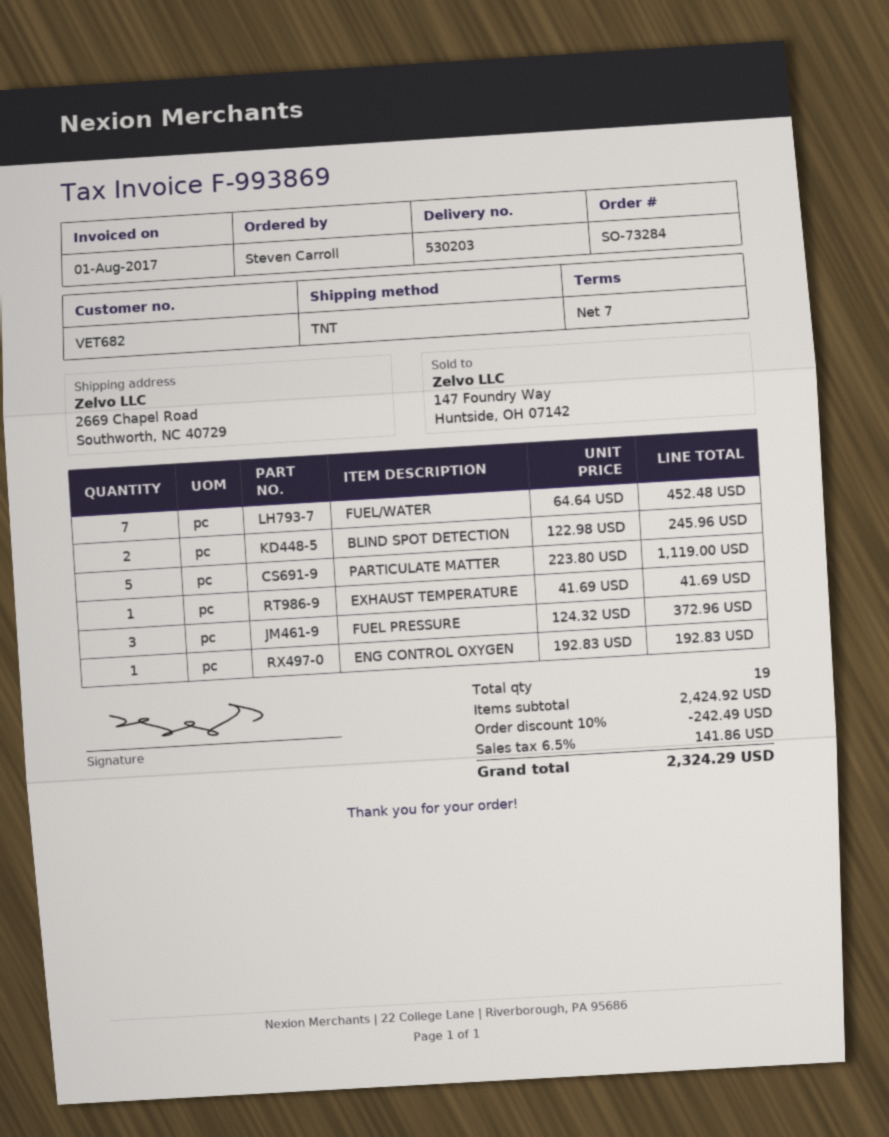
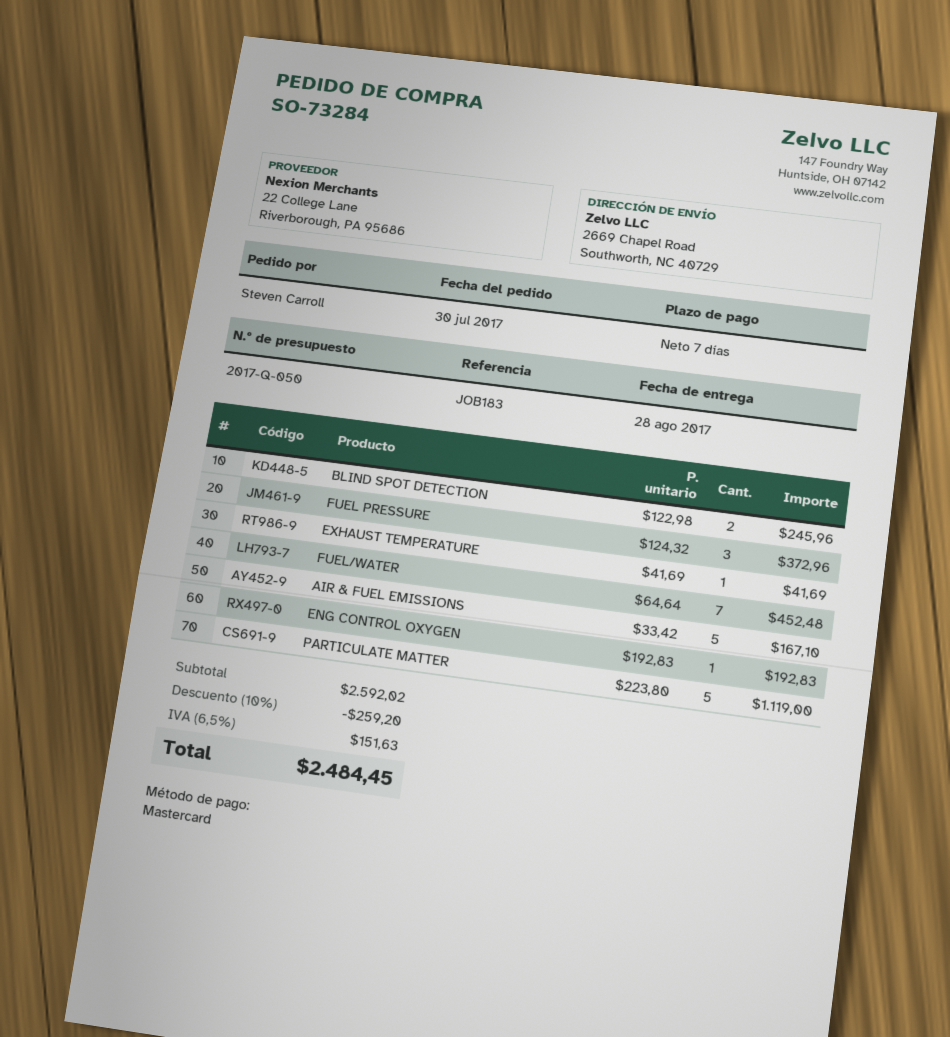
AIR & FUEL EMISSIONS: none -> 5 x 33.42 = 167.10
subtotal: 2424.92 -> 2592.02
discount: 10% = 242.49 -> 10% = 259.20
tax: 6.5% = 141.86 -> 6.5% = 151.63
total: 2324.29 -> 2484.45

